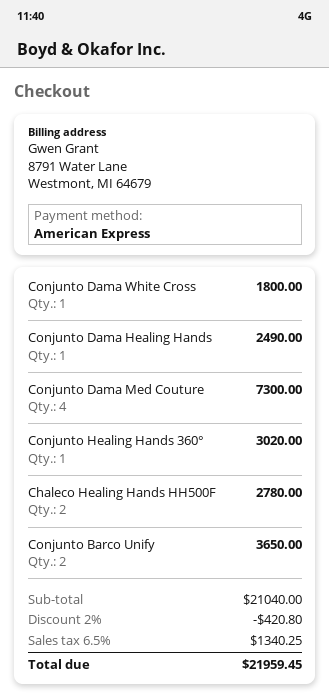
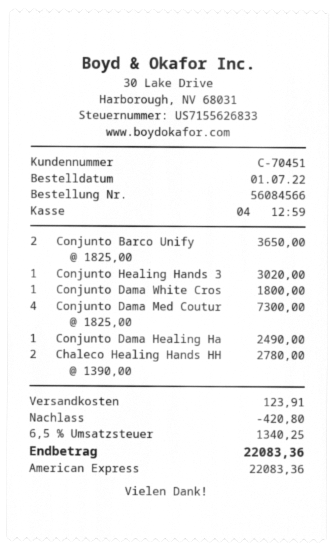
shipping: none -> 123.91
total: 21959.45 -> 22083.36

